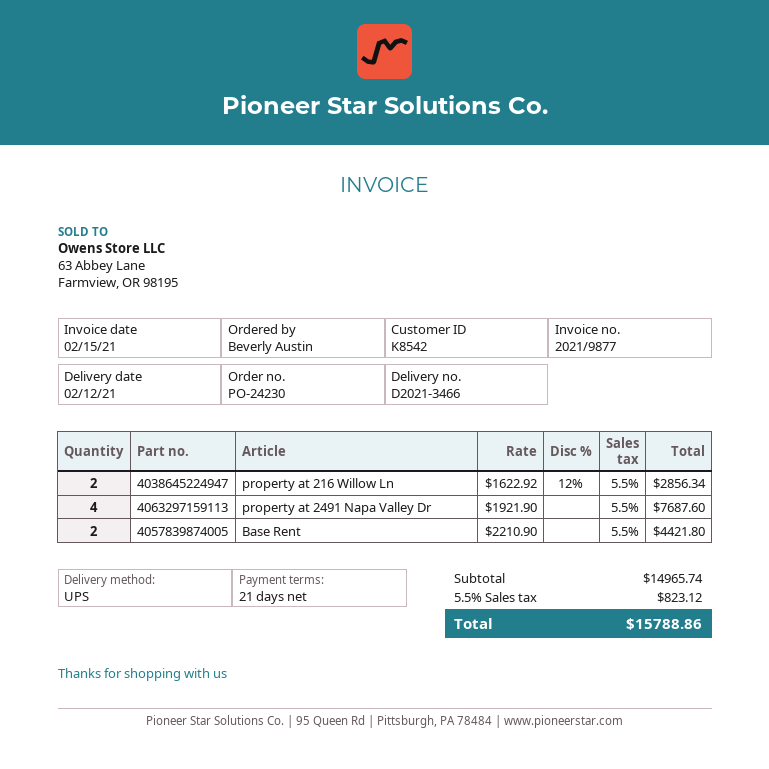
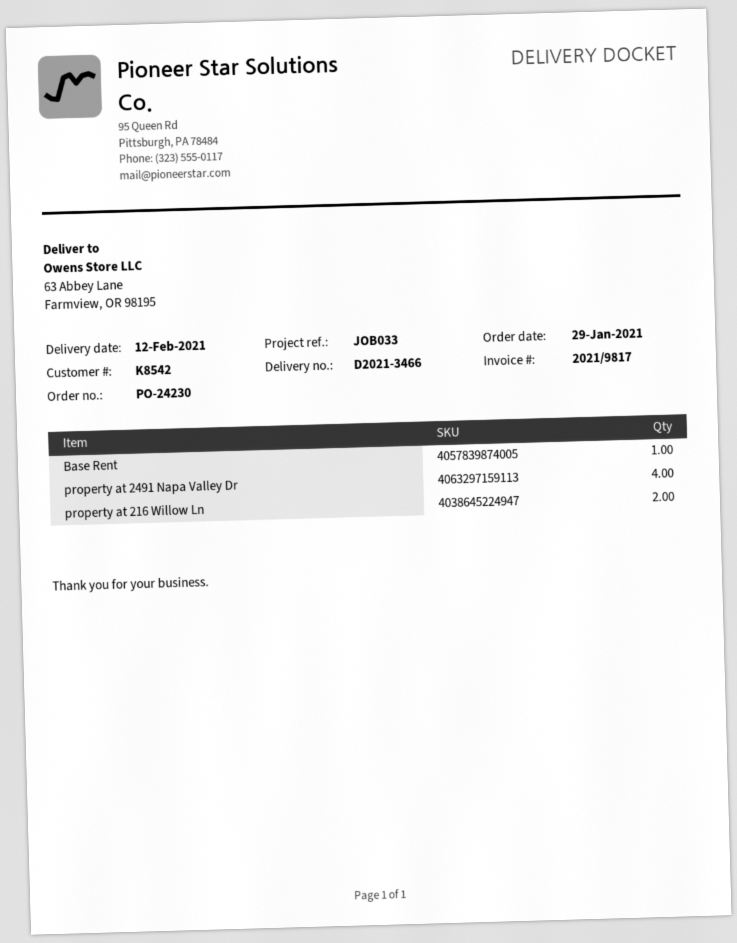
invoice number: 2021/9877 -> 2021/9817
Base Rent: 2 -> 1

